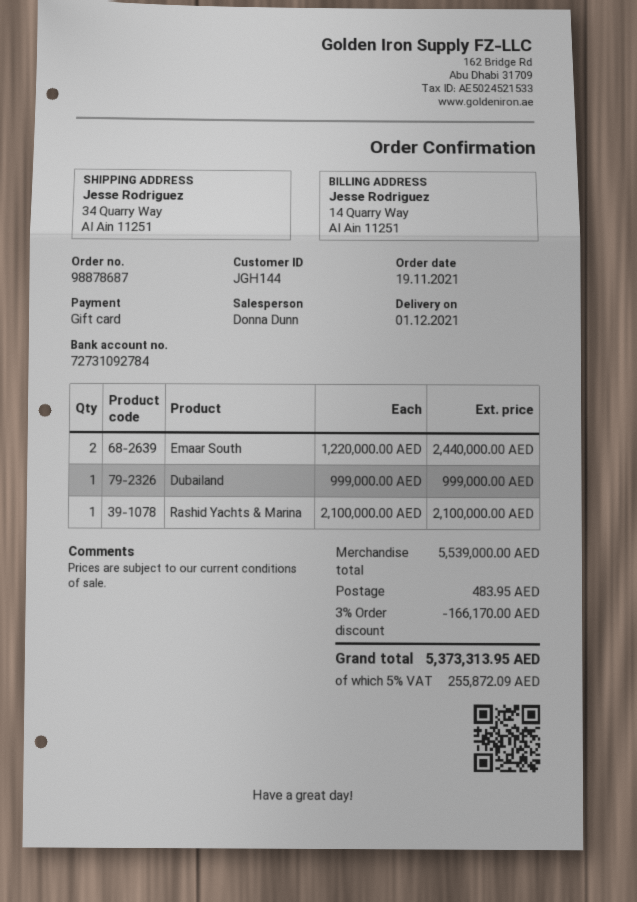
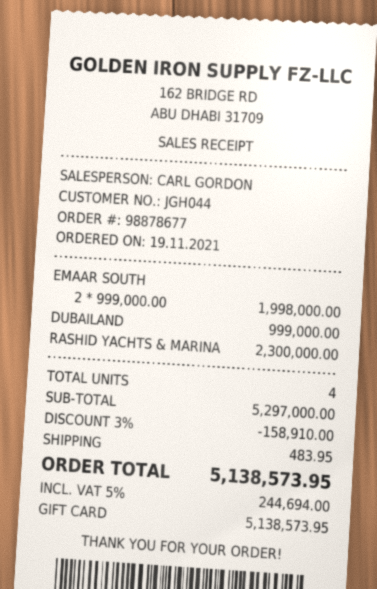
order number: 98878687 -> 98878677
customer number: JGH144 -> JGH044
sales rep: Donna Dunn -> CARL GORDON
Emaar South: 2 x 1220000.00 = 2440000.00 -> 2 x 999000.00 = 1998000.00
Rashid Yachts & Marina: 1 x 2100000.00 = 2100000.00 -> 1 x 2300000.00 = 2300000.00
subtotal: 5539000.00 -> 5297000.00
discount: 3% = 166170.00 -> 3% = 158910.00
tax: 5% = 255872.09 -> 5% = 244694.00
total: 5373313.95 -> 5138573.95

